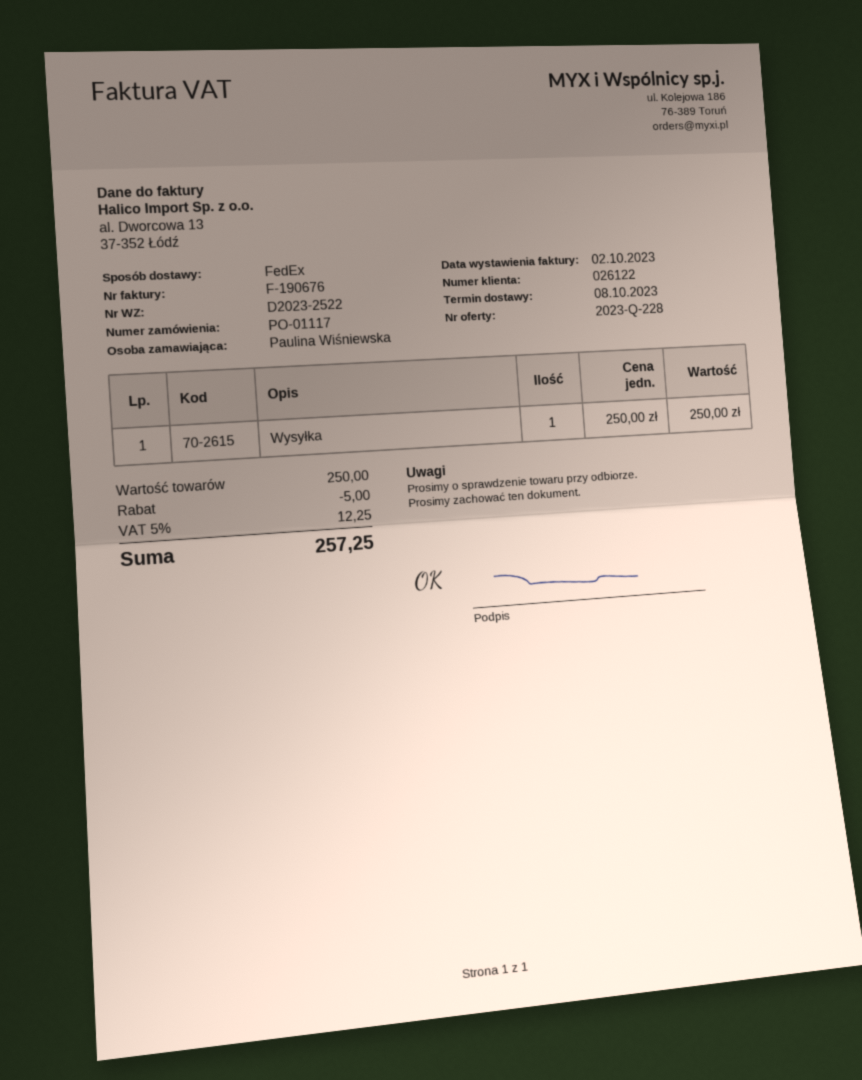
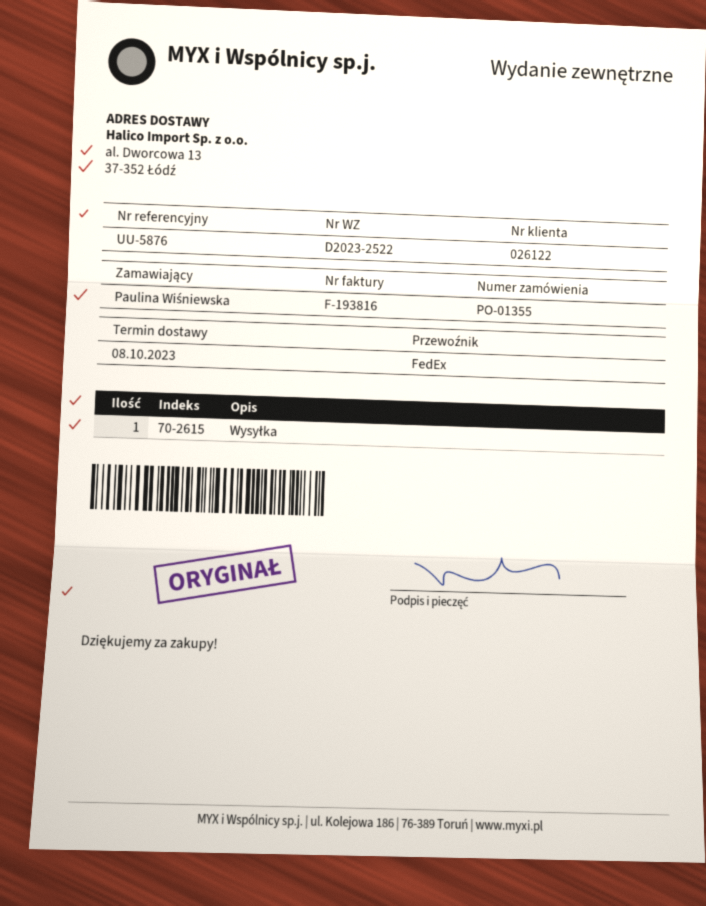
order number: PO-01117 -> PO-01355
invoice number: F-190676 -> F-193816

